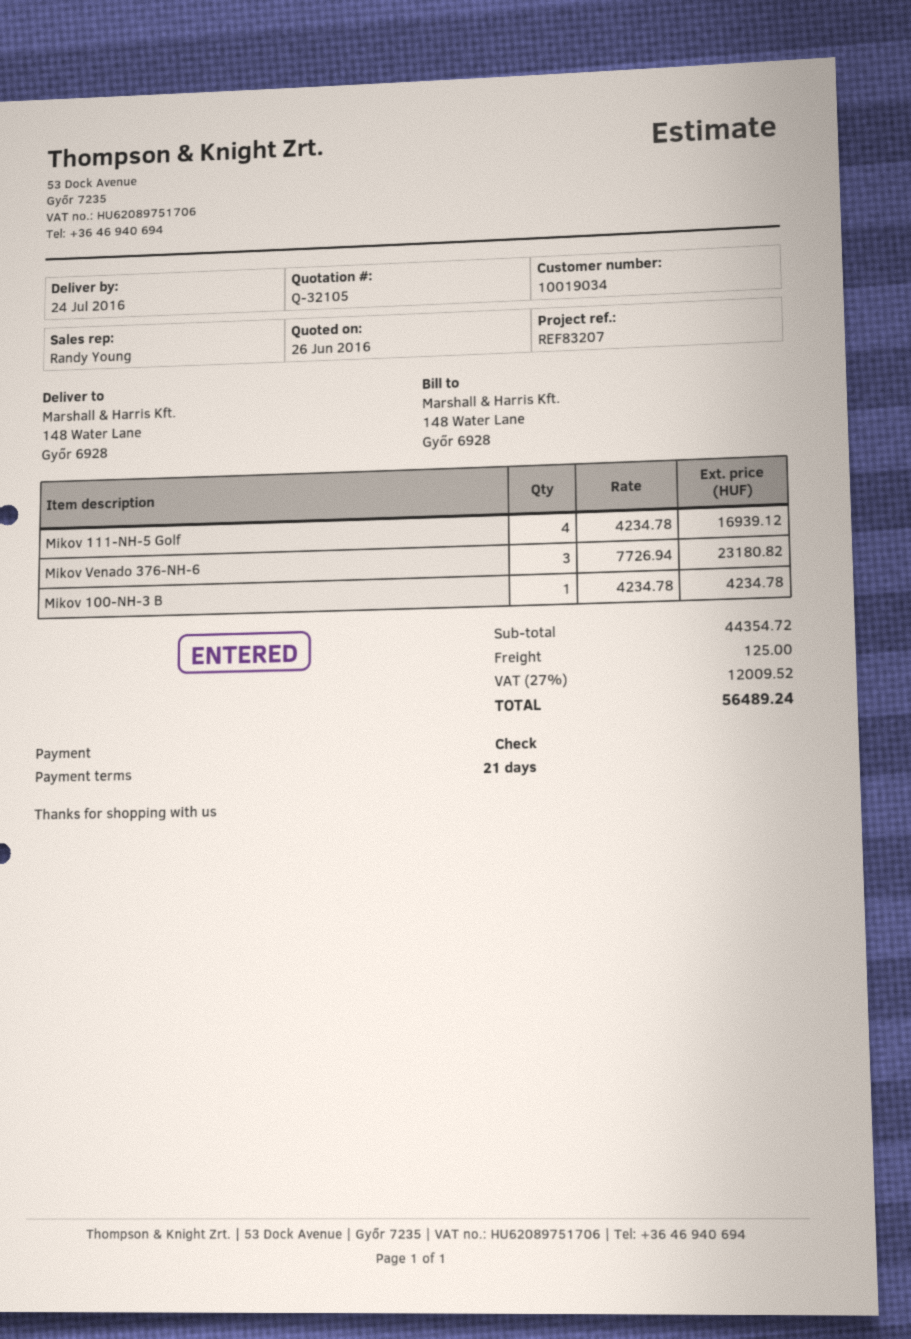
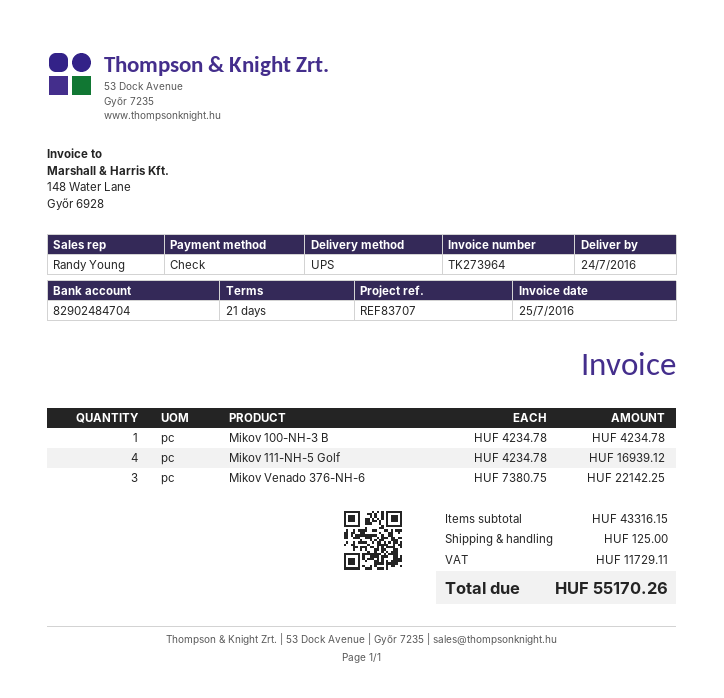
reference: REF83207 -> REF83707
Mikov Venado 376-NH-6: 3 x 7726.94 = 23180.82 -> 3 x 7380.75 = 22142.25
subtotal: 44354.72 -> 43316.15
tax: 12009.52 -> 11729.11
total: 56489.24 -> 55170.26

